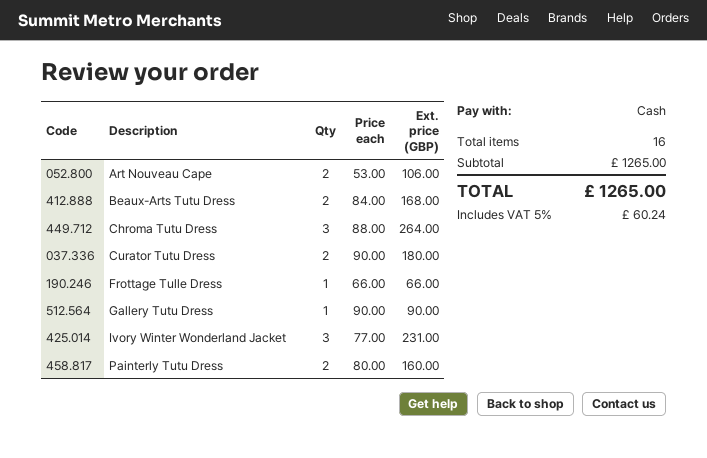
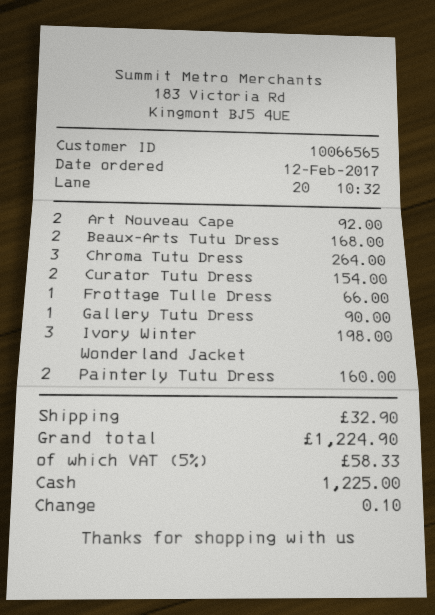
Art Nouveau Cape: 2 for 106.00 -> 2 for 92.00
Curator Tutu Dress: 2 for 180.00 -> 2 for 154.00
Ivory Winter Wonderland Jacket: 3 for 231.00 -> 3 for 198.00
shipping: none -> 32.90
tax: 5% = 60.24 -> 5% = 58.33
total: 1265.00 -> 1224.90

